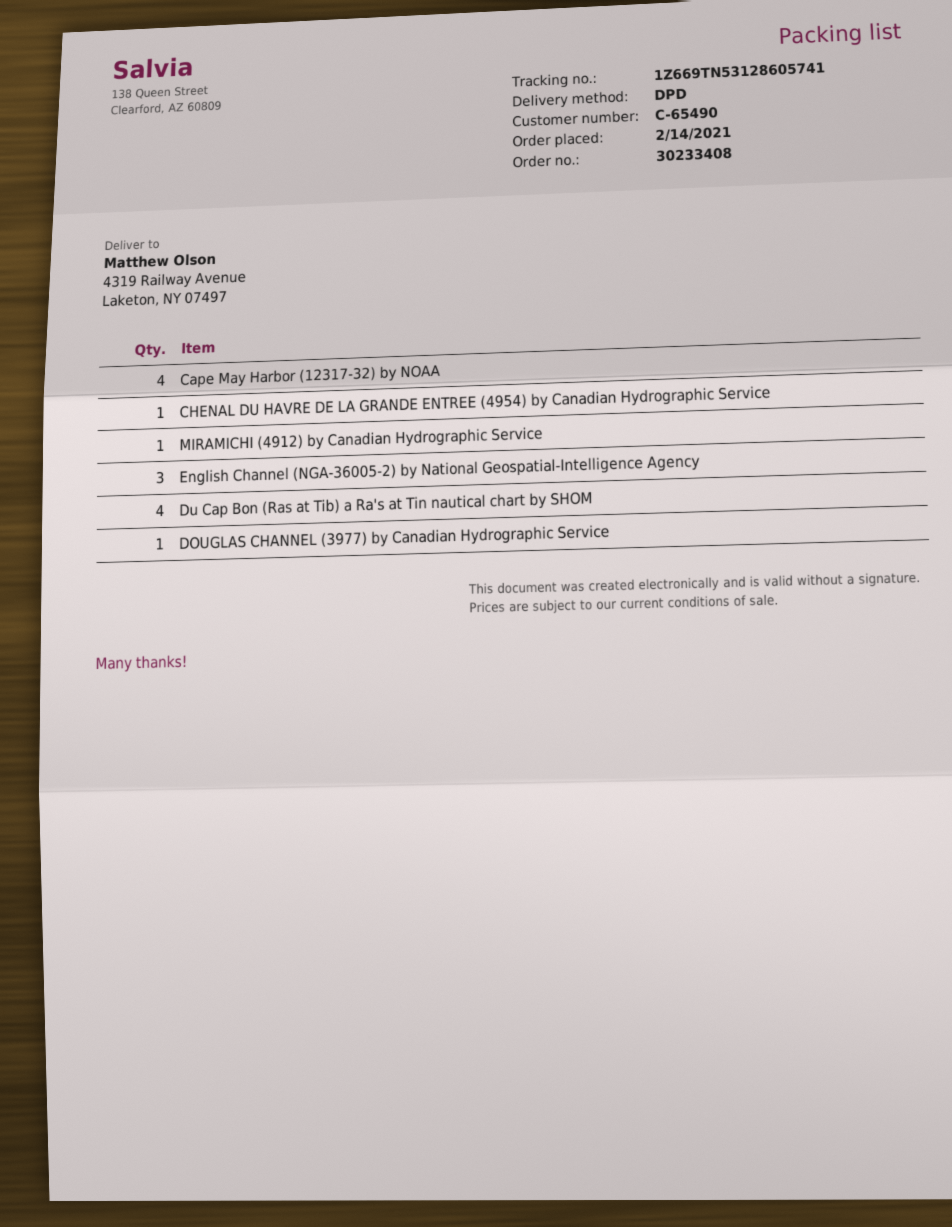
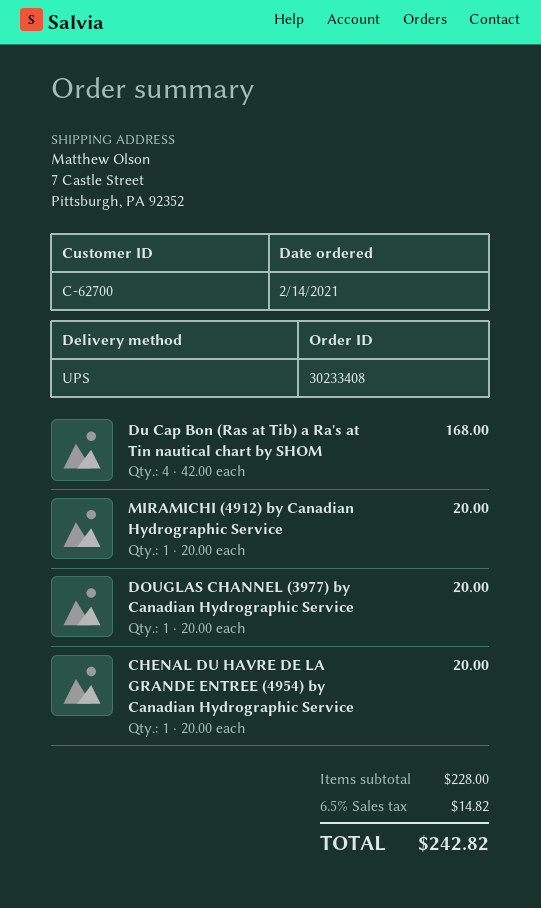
customer number: C-65490 -> C-62700
shipping method: DPD -> UPS
ship to: 4319 Railway Avenue, Laketon, NY 07497 -> 7 Castle Street, Pittsburgh, PA 92352
Cape May Harbor (12317-32) by NOAA: 4 -> none
English Channel (NGA-36005-2) by National Geospatial-Intelligence Agency: 3 -> none

